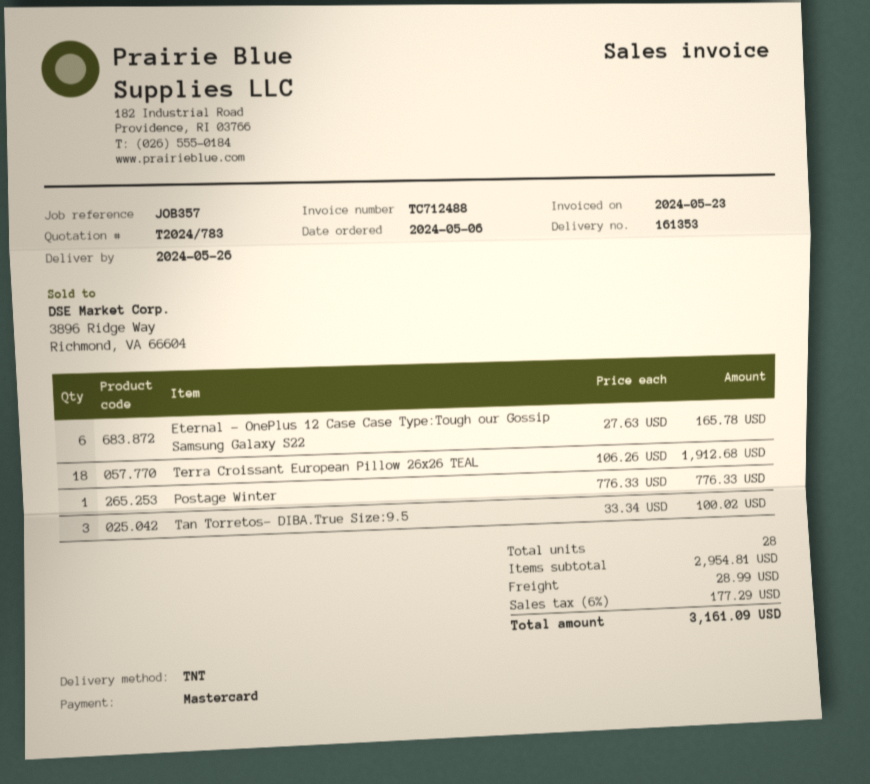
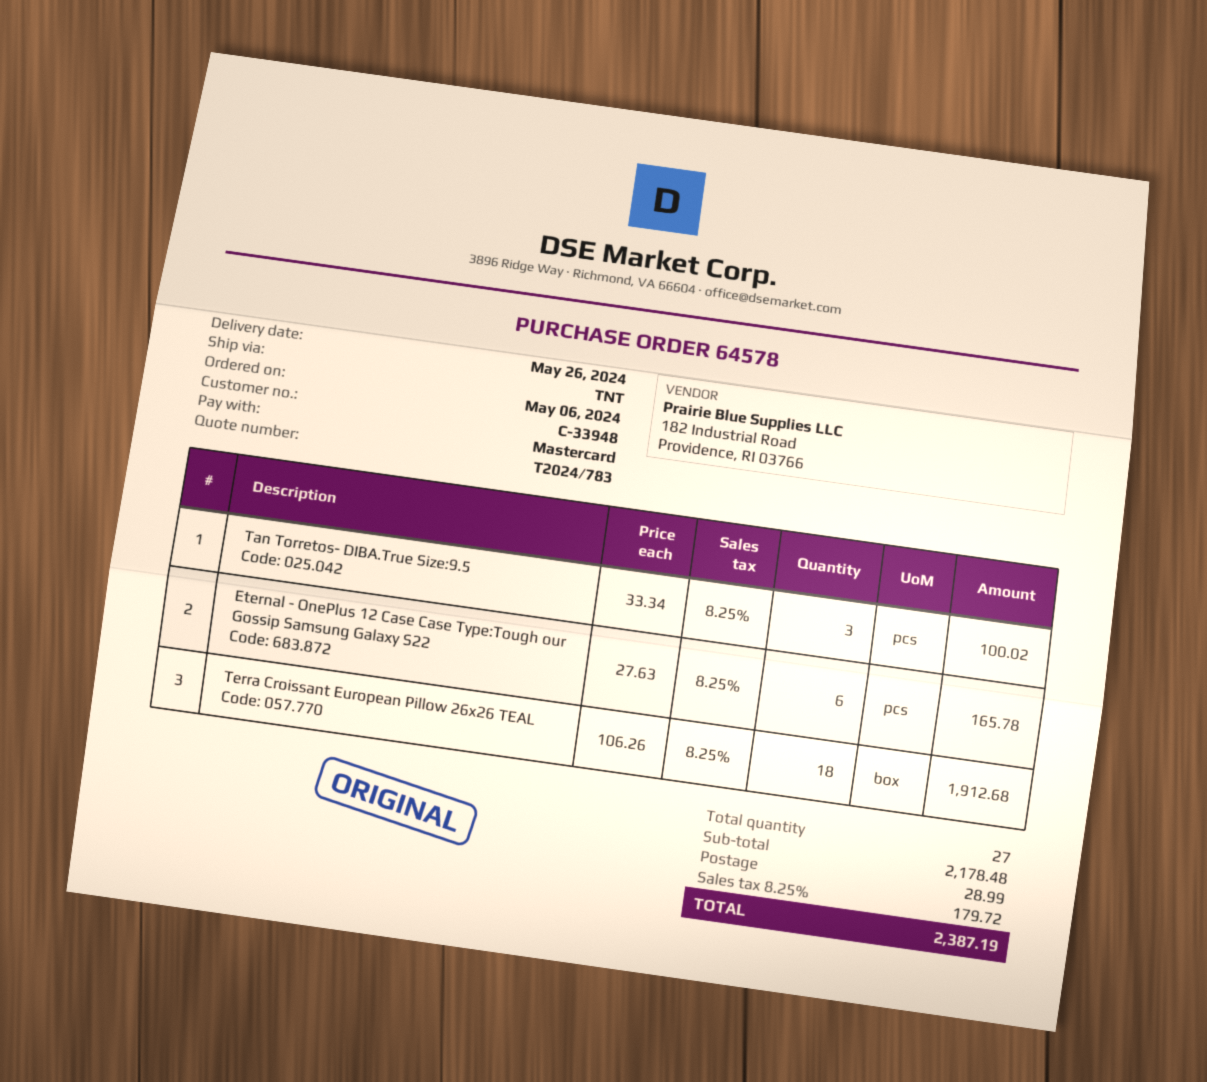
Postage Winter: 1 x 776.33 = 776.33 -> none
total quantity: 28 -> 27
subtotal: 2954.81 -> 2178.48
tax: 6% = 177.29 -> 8.25% = 179.72
total: 3161.09 -> 2387.19

